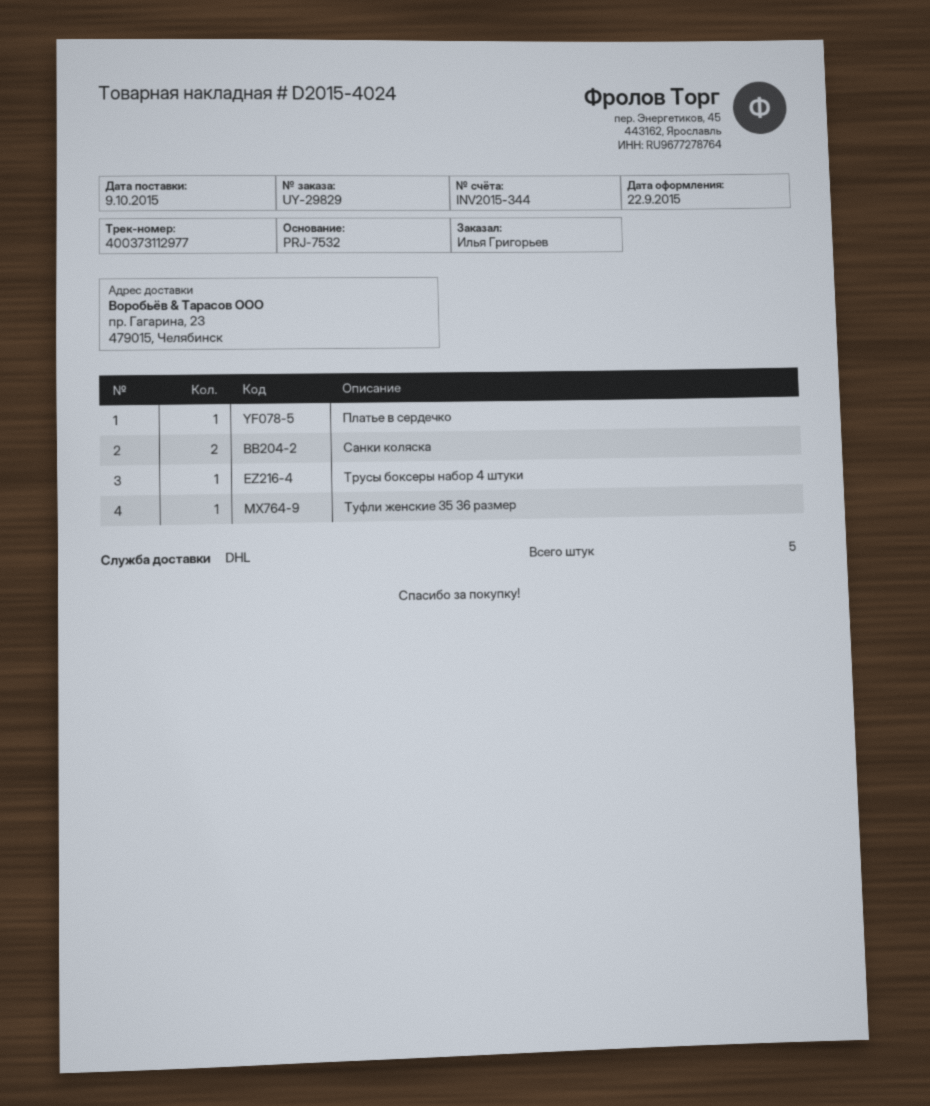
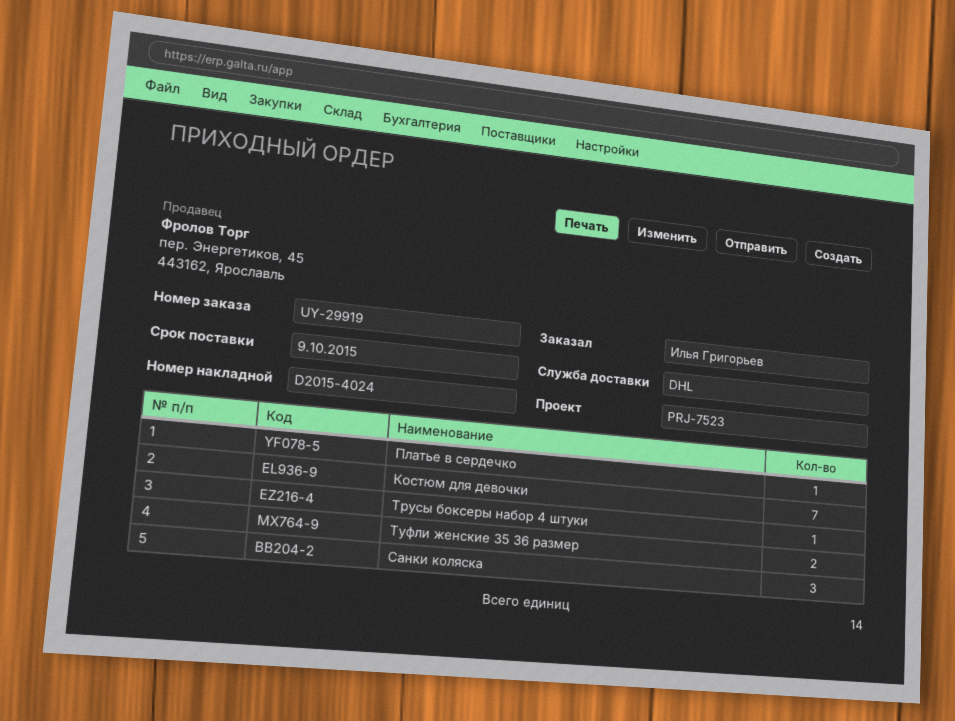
order number: UY-29829 -> UY-29919
reference: PRJ-7532 -> PRJ-7523
Санки коляска: 2 -> 3
Туфли женские 35 36 размер: 1 -> 2
Костюм для девочки: none -> 7
total quantity: 5 -> 14

